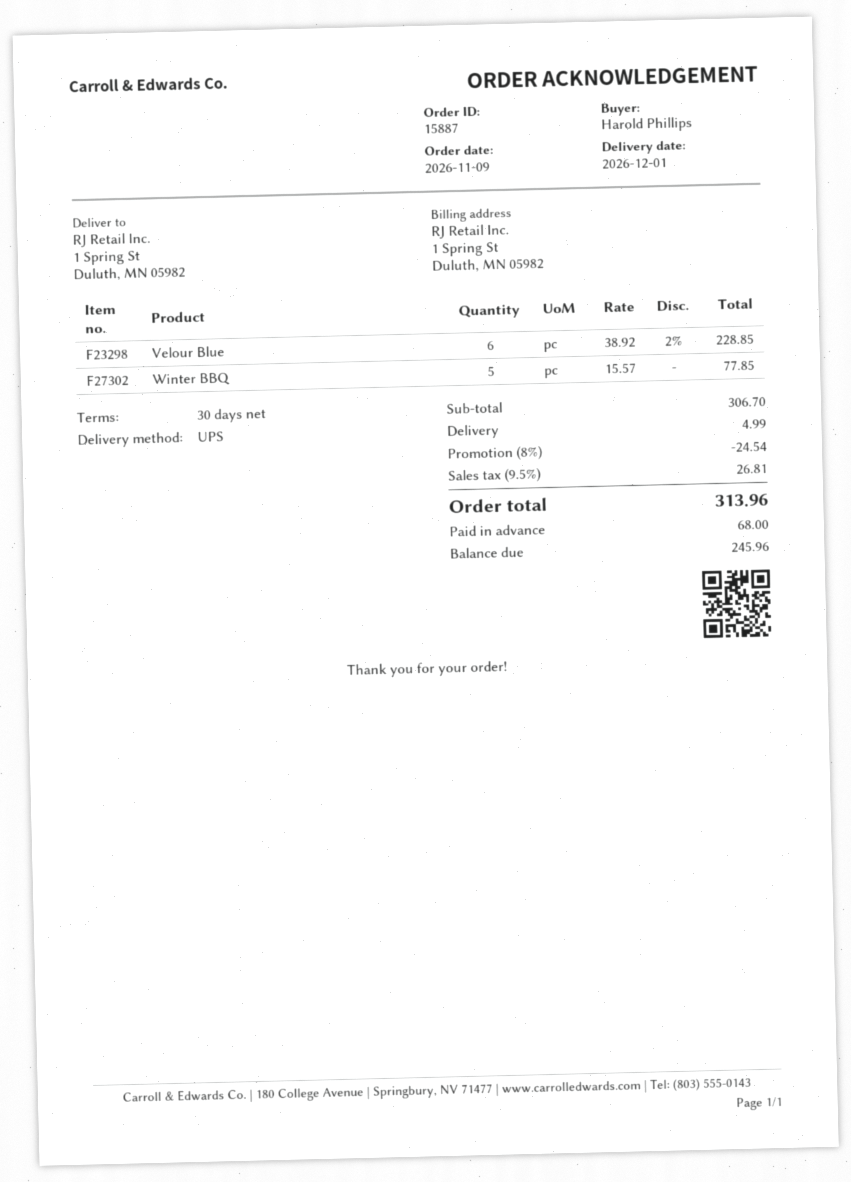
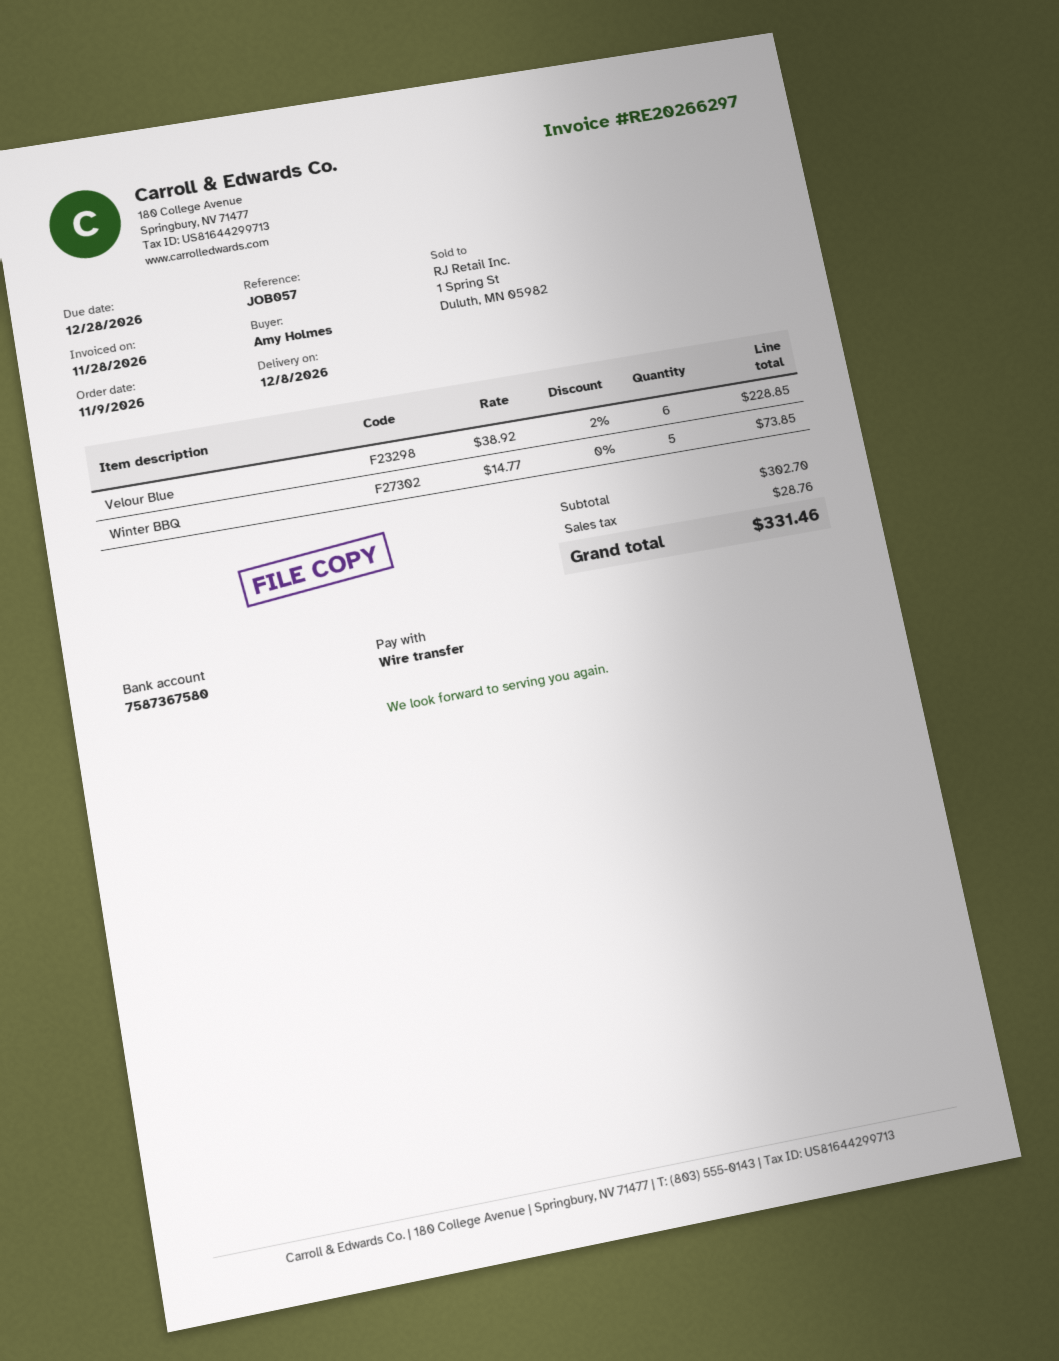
delivery date: 2026-12-01 -> 2026-12-08
ordered by: Harold Phillips -> Amy Holmes
Winter BBQ: 5 x 15.57 = 77.85 -> 5 x 14.77 = 73.85
subtotal: 306.70 -> 302.70
discount: 8% = 24.54 -> none
shipping: 4.99 -> none
tax: 26.81 -> 28.76
total: 313.96 -> 331.46

